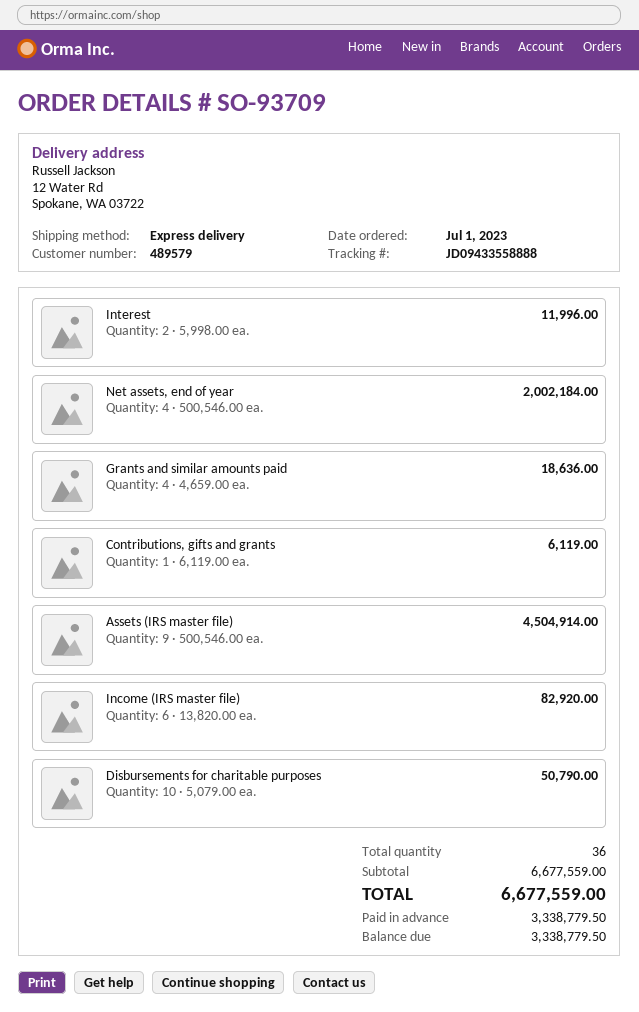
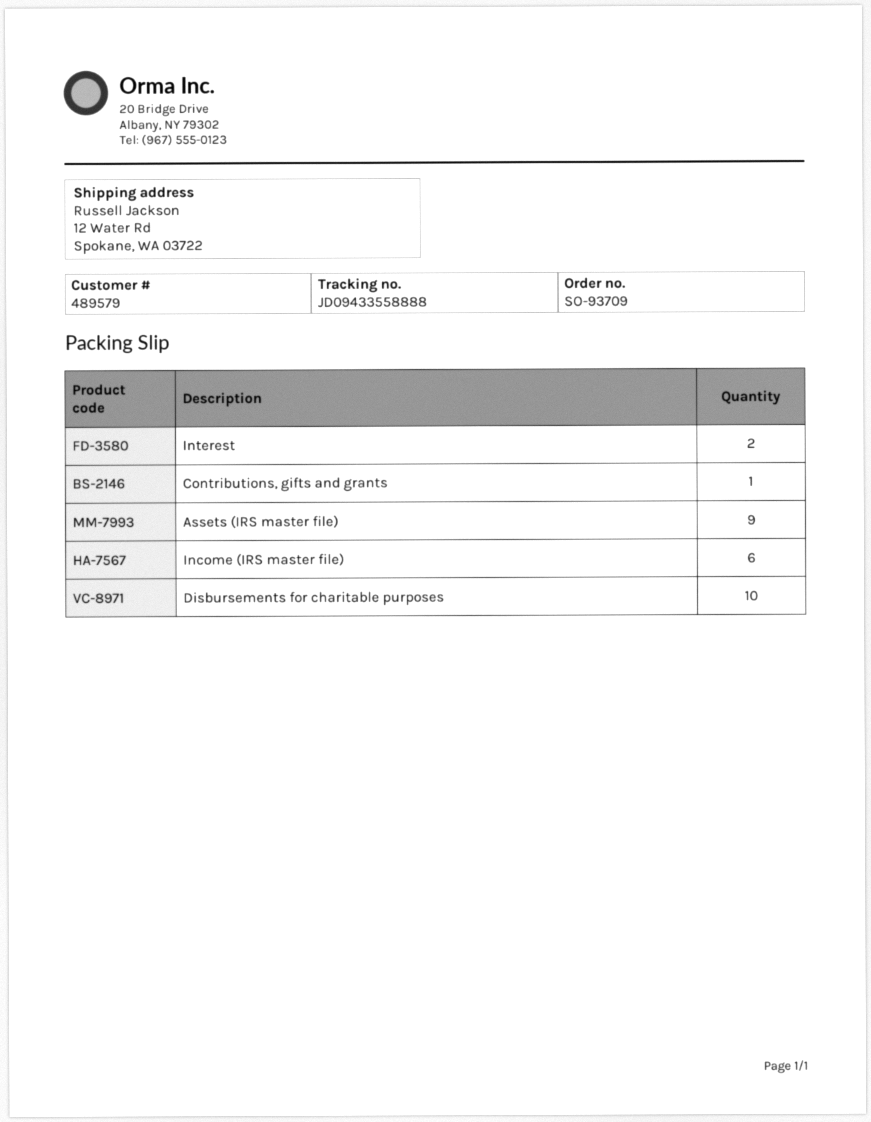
Net assets, end of year: 4 -> none
Grants and similar amounts paid: 4 -> none

